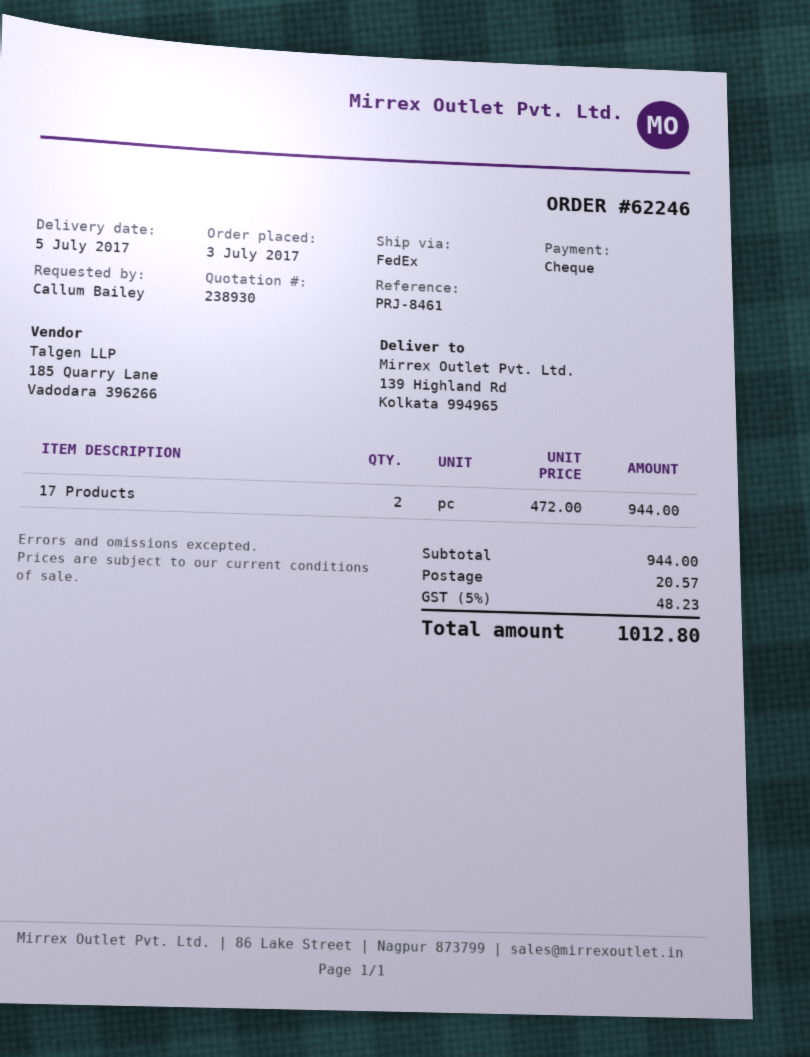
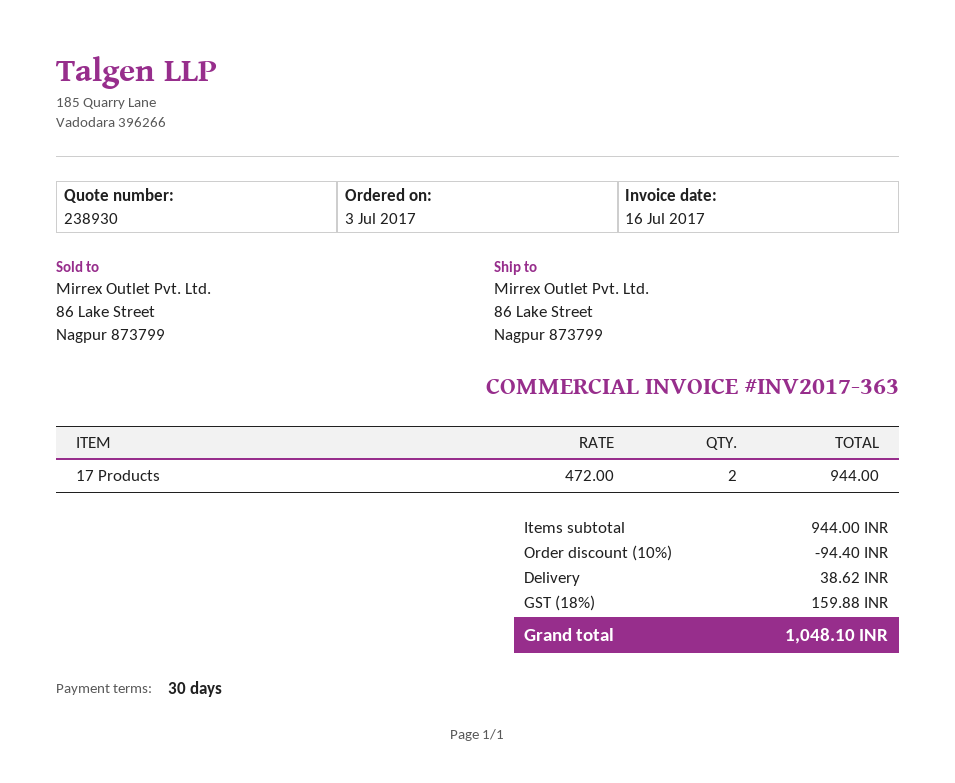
ship to: 139 Highland Rd, Kolkata 994965 -> 86 Lake Street, Nagpur 873799
discount: none -> 10% = 94.40
shipping: 20.57 -> 38.62
tax: 5% = 48.23 -> 18% = 159.88
total: 1012.80 -> 1048.10

